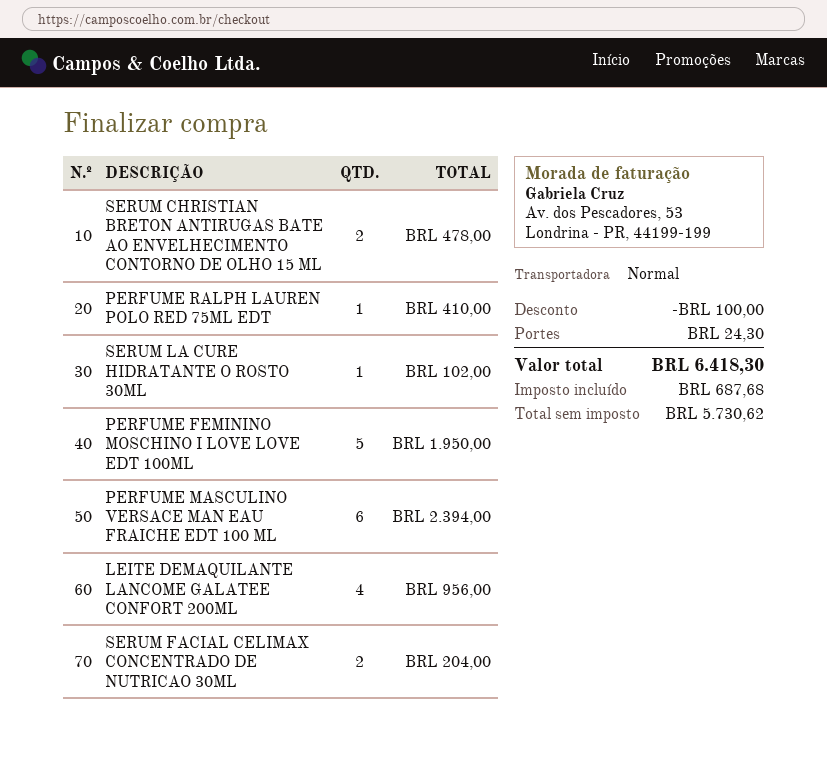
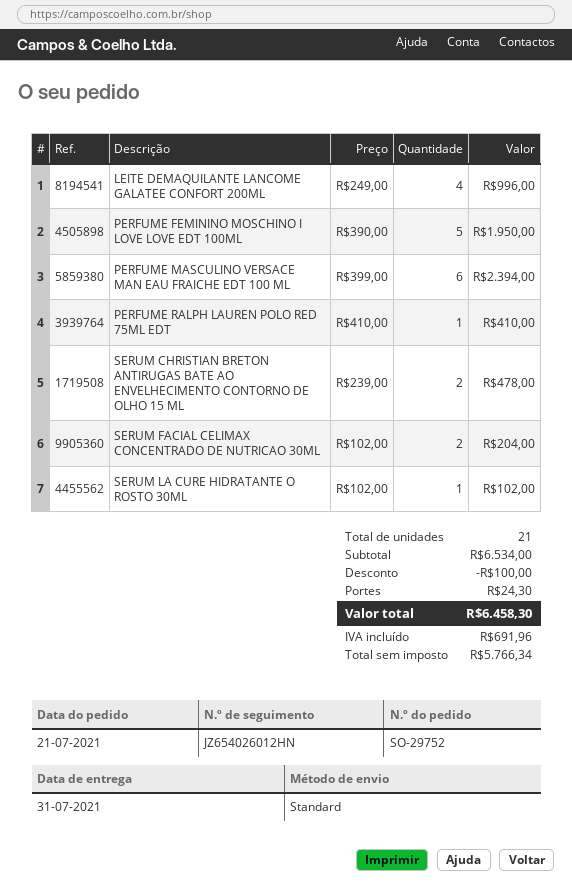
LEITE DEMAQUILANTE LANCOME GALATEE CONFORT 200ML: 4 for 956.00 -> 4 for 996.00
net: 5730.62 -> 5766.34
tax: 687.68 -> 691.96
total: 6418.30 -> 6458.30

